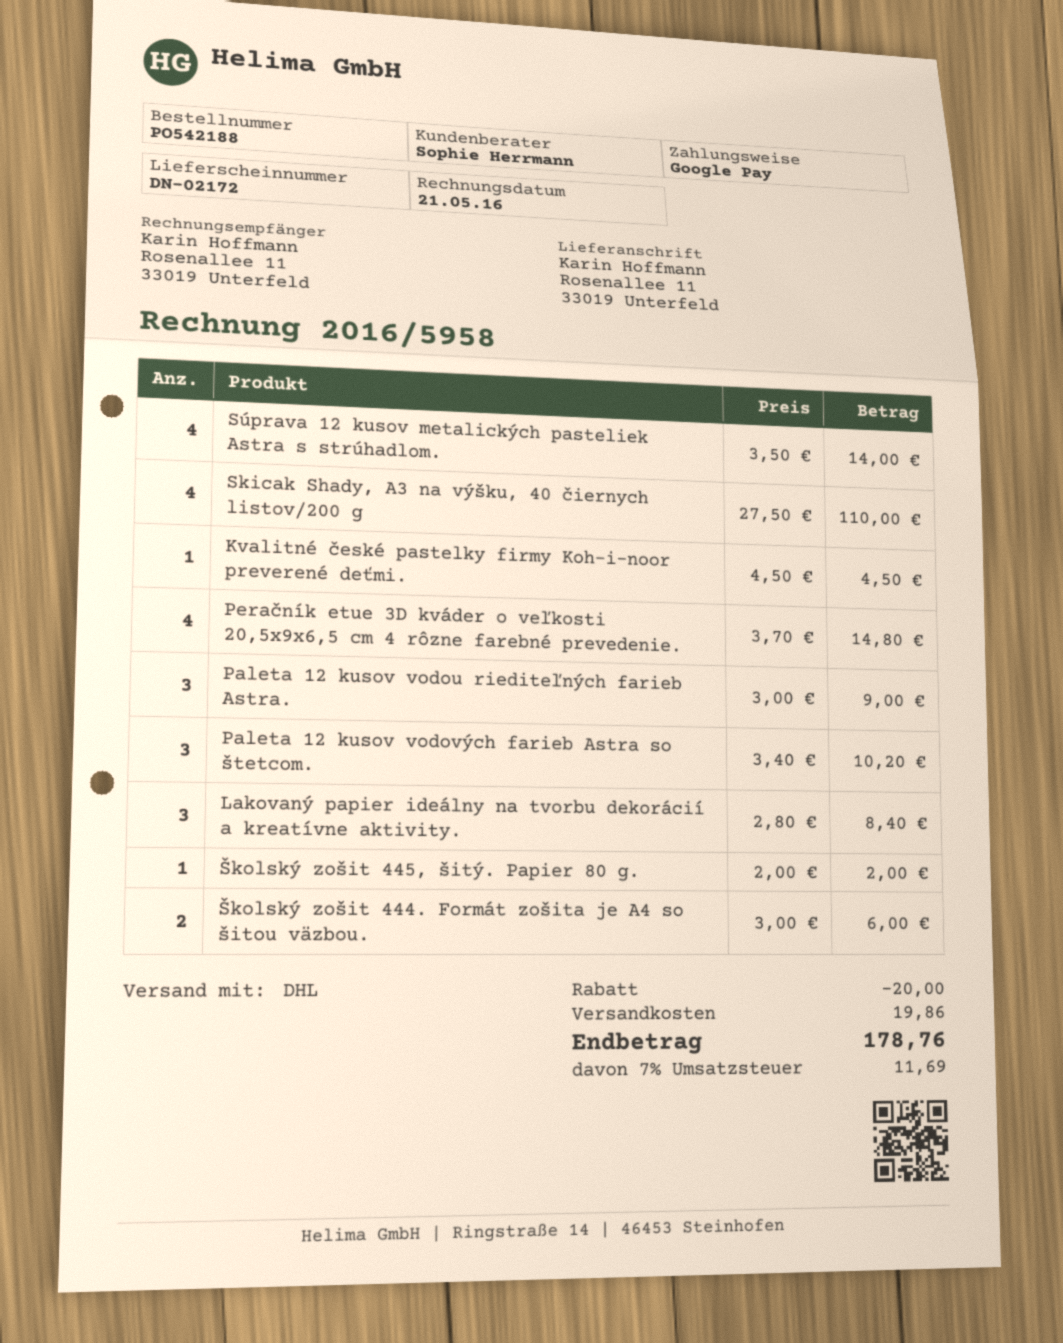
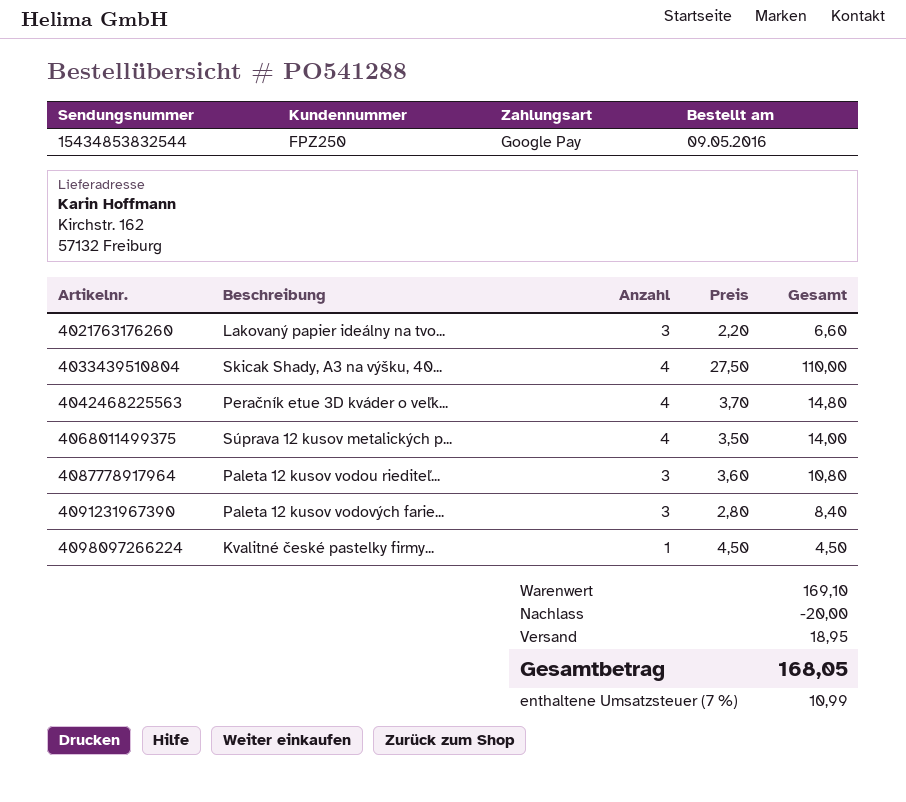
order number: PO542188 -> PO541288
ship to: Rosenallee 11, 33019 Unterfeld -> Kirchstr. 162, 57132 Freiburg
Paleta 12 kusov vodou riediteľných farieb Astra.: 3 x 3.00 = 9.00 -> 3 x 3.60 = 10.80
Paleta 12 kusov vodových farieb Astra so štetcom.: 3 x 3.40 = 10.20 -> 3 x 2.80 = 8.40
Lakovaný papier ideálny na tvorbu dekorácií a kreatívne aktivity.: 3 x 2.80 = 8.40 -> 3 x 2.20 = 6.60
Školský zošit 445, šitý. Papier 80 g.: 1 x 2.00 = 2.00 -> none
Školský zošit 444. Formát zošita je A4 so šitou väzbou.: 2 x 3.00 = 6.00 -> none
shipping: 19.86 -> 18.95
tax: 7% = 11.69 -> 7% = 10.99
total: 178.76 -> 168.05

